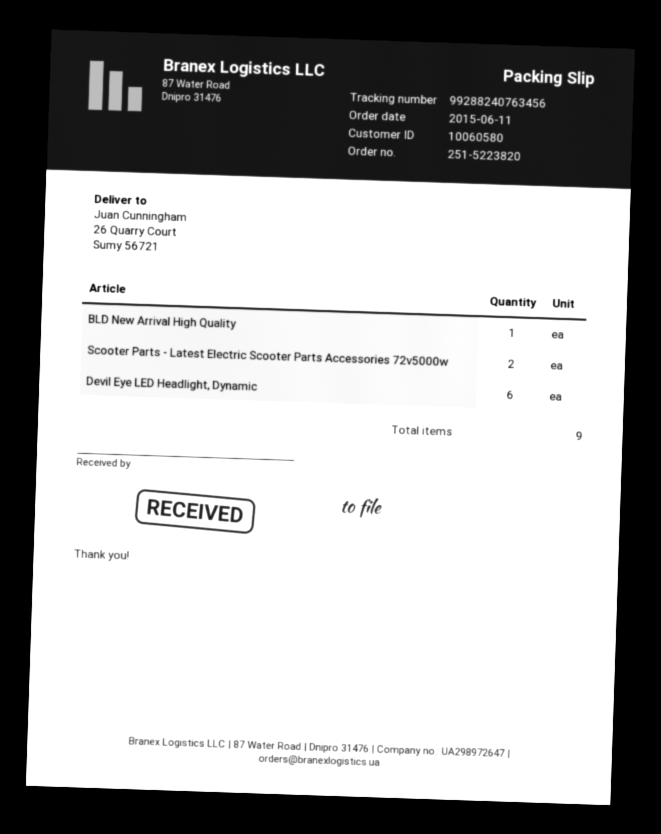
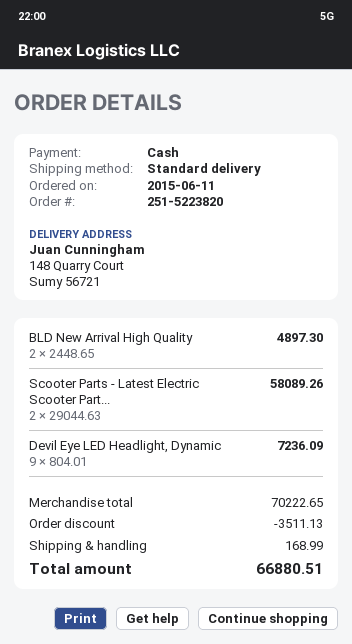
ship to: 26 Quarry Court, Sumy 56721 -> 148 Quarry Court, Sumy 56721
BLD New Arrival High Quality: 1 -> 2
Devil Eye LED Headlight, Dynamic: 6 -> 9

